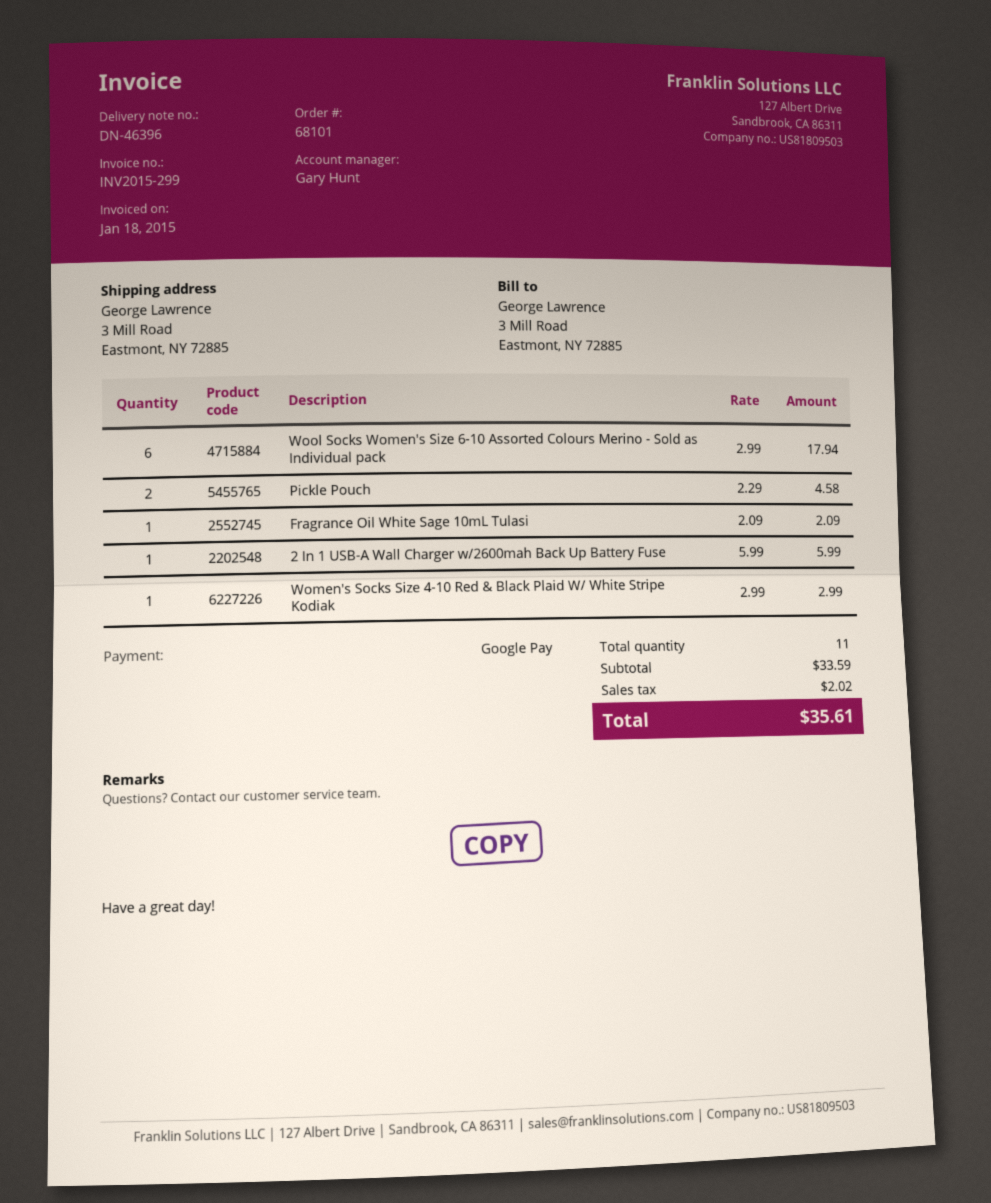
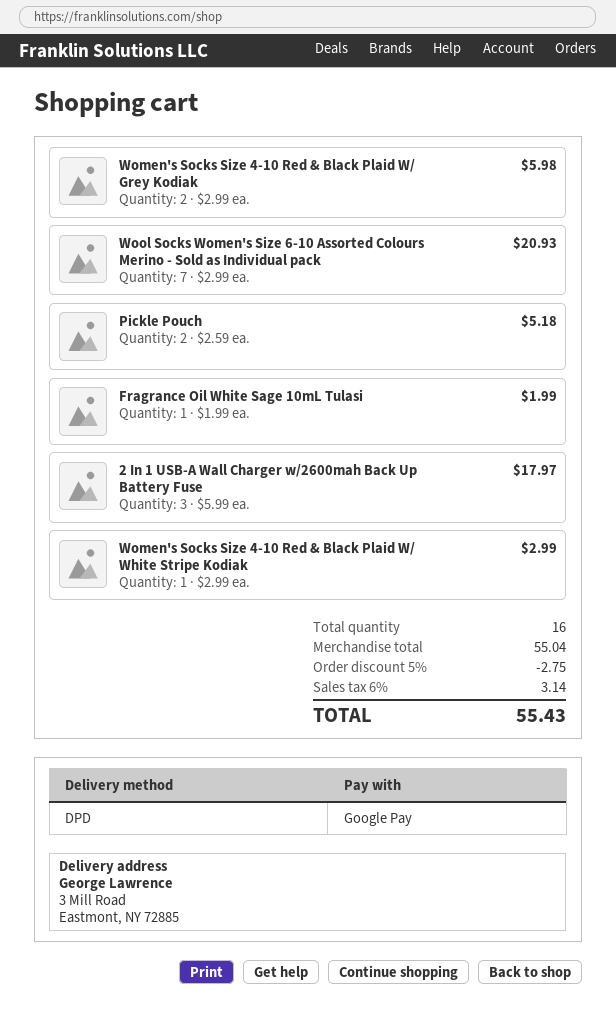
Wool Socks Women's Size 6-10 Assorted Colours Merino - Sold as Individual pack: 6 x 2.99 = 17.94 -> 7 x 2.99 = 20.93
Pickle Pouch: 2 x 2.29 = 4.58 -> 2 x 2.59 = 5.18
Fragrance Oil White Sage 10mL Tulasi: 1 x 2.09 = 2.09 -> 1 x 1.99 = 1.99
2 In 1 USB-A Wall Charger w/2600mah Back Up Battery Fuse: 1 x 5.99 = 5.99 -> 3 x 5.99 = 17.97
Women's Socks Size 4-10 Red & Black Plaid W/ Grey Kodiak: none -> 2 x 2.99 = 5.98
total quantity: 11 -> 16
subtotal: 33.59 -> 55.04
discount: none -> 5% = 2.75
tax: 2.02 -> 3.14
total: 35.61 -> 55.43

